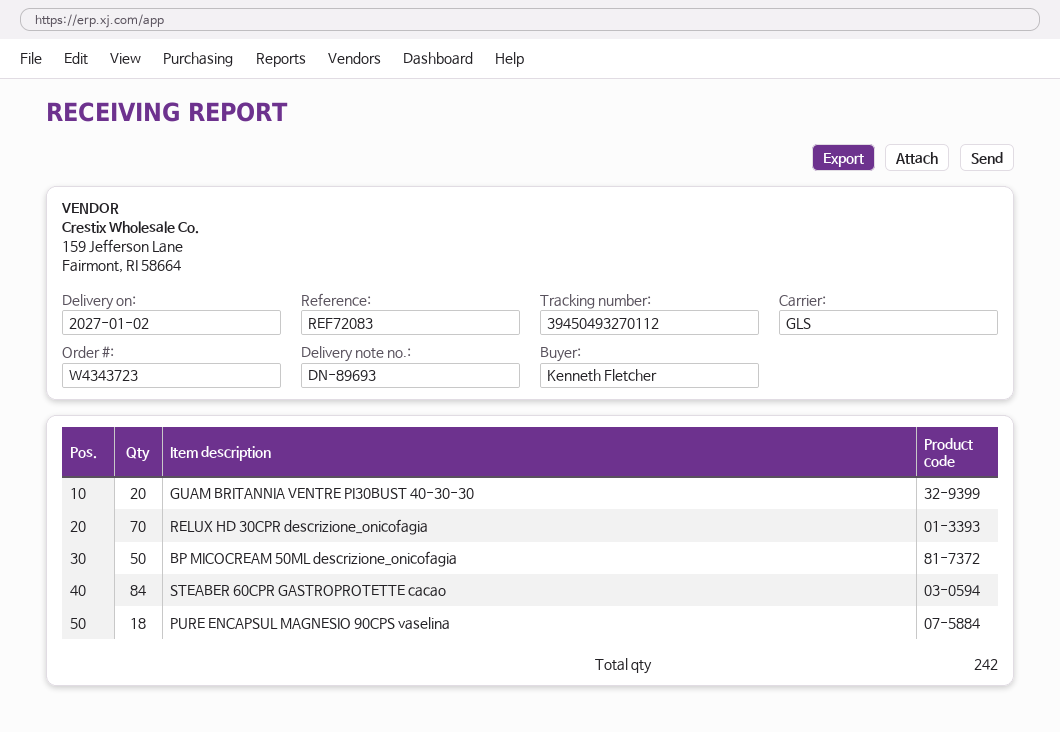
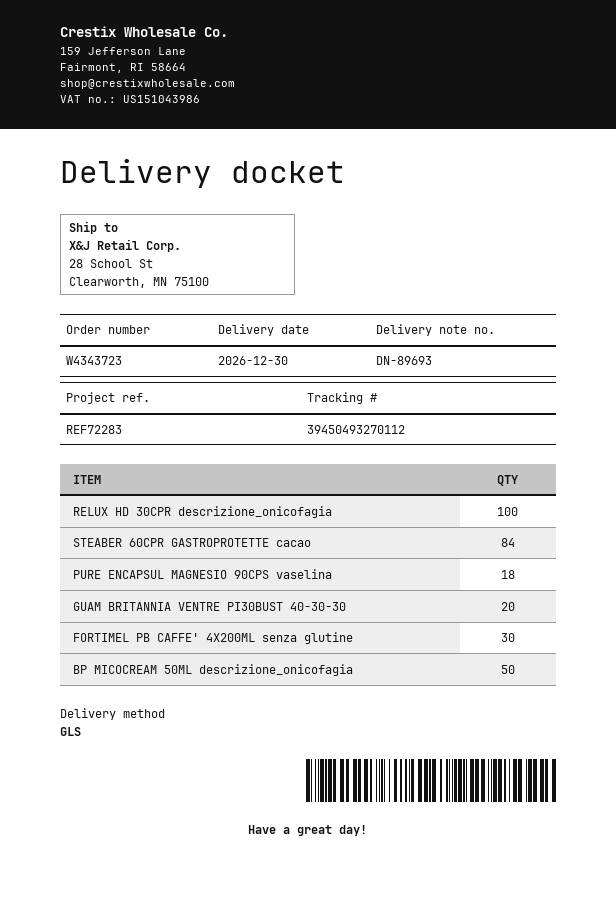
delivery date: 2027-01-02 -> 2026-12-30
reference: REF72083 -> REF72283
RELUX HD 30CPR descrizione_onicofagia: 70 -> 100
FORTIMEL PB CAFFE' 4X200ML senza glutine: none -> 30

